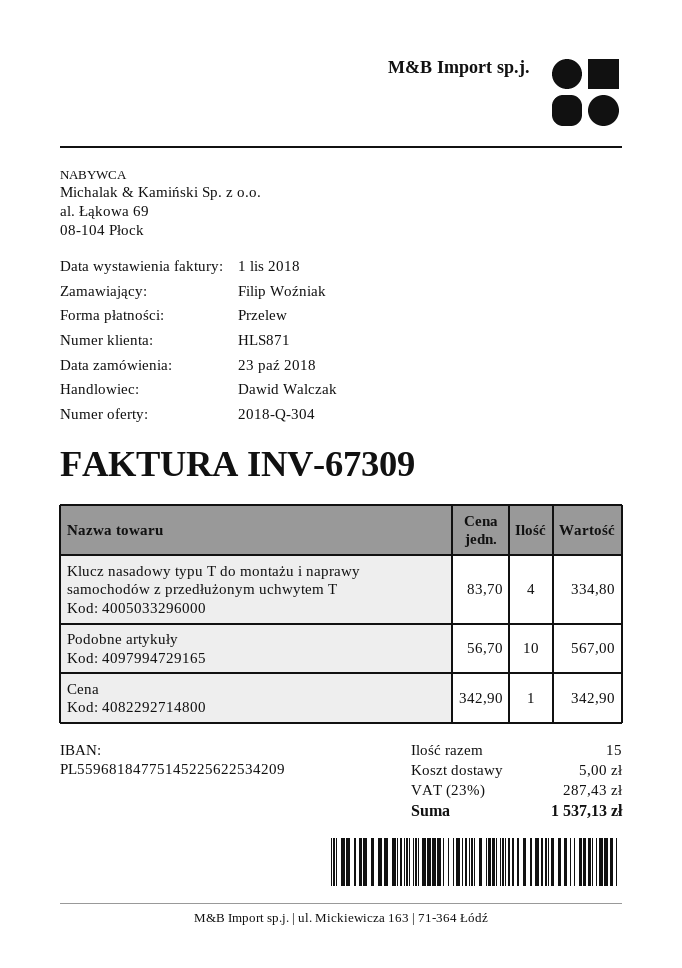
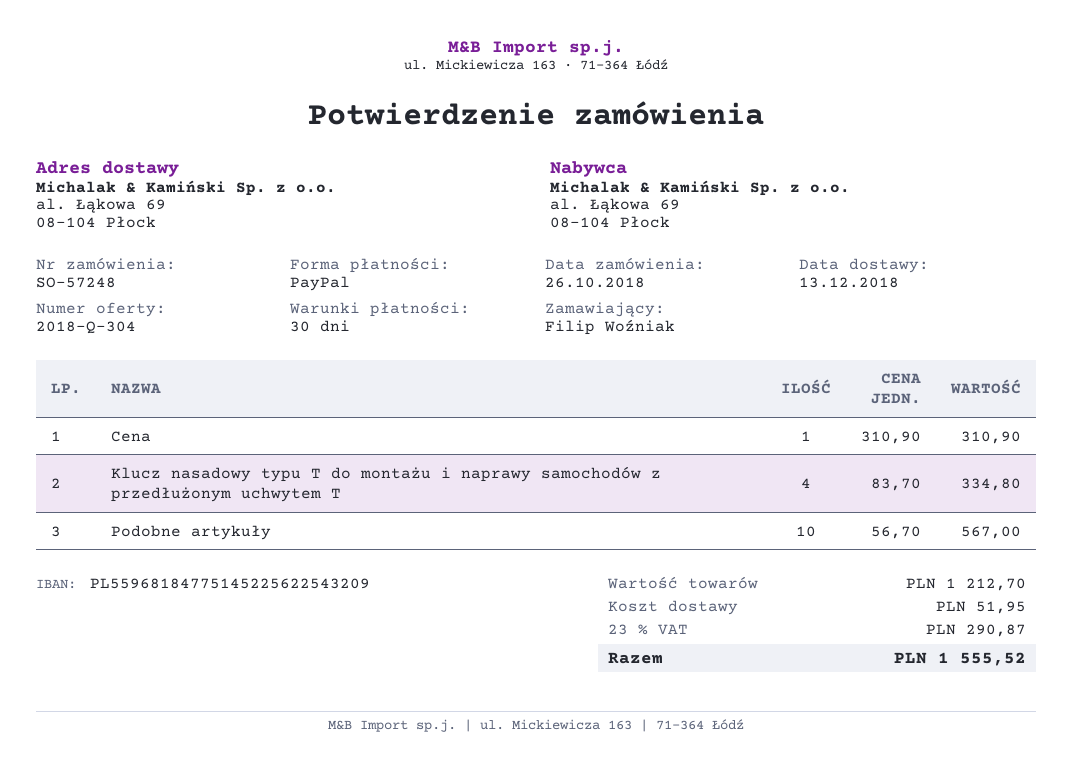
order date: 2018-10-23 -> 2018-10-26
payment method: bank transfer -> PayPal
bank account: PL55968184775145225622534209 -> PL55968184775145225622543209
Cena: 1 x 342.90 = 342.90 -> 1 x 310.90 = 310.90
shipping: 5.00 -> 51.95
tax: 23% = 287.43 -> 23% = 290.87
total: 1537.13 -> 1555.52

